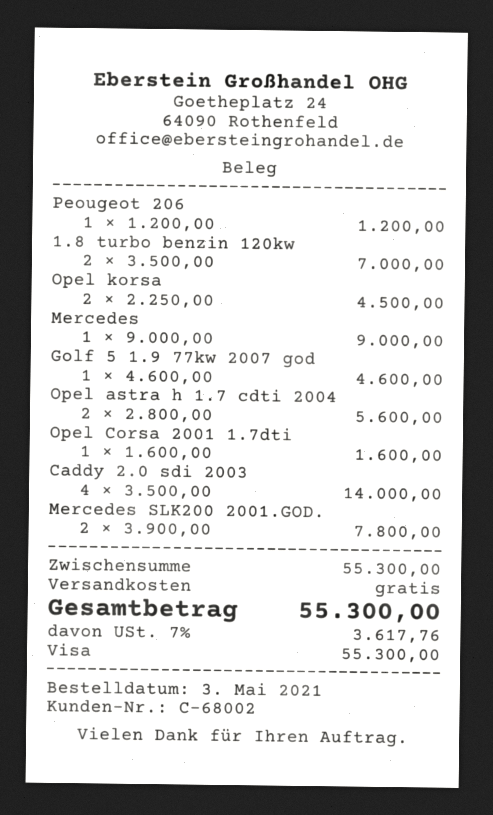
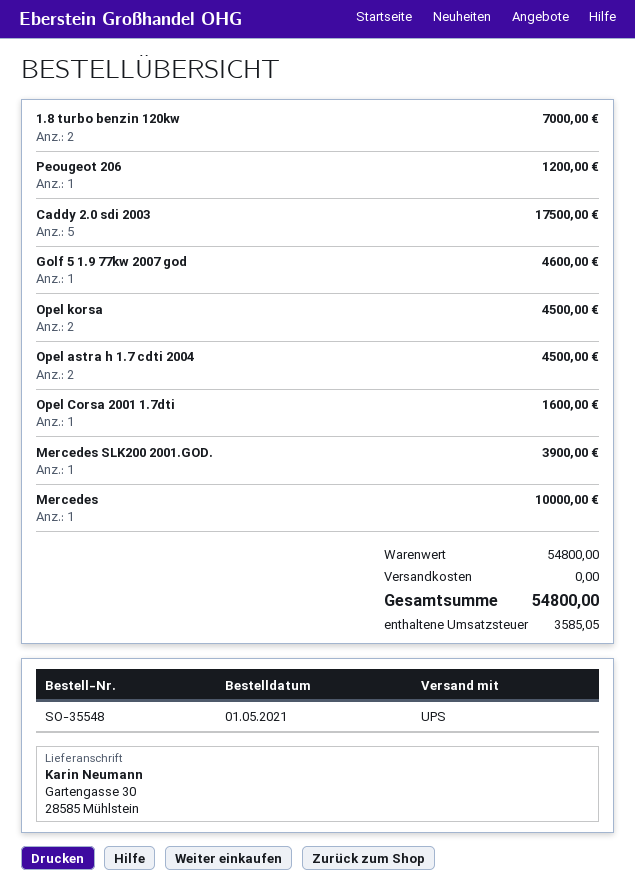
order date: 2021-05-03 -> 2021-05-01
Mercedes: 1 for 9000.00 -> 1 for 10000.00
Opel astra h 1.7 cdti 2004: 2 for 5600.00 -> 2 for 4500.00
Caddy 2.0 sdi 2003: 4 for 14000.00 -> 5 for 17500.00
Mercedes SLK200 2001.GOD.: 2 for 7800.00 -> 1 for 3900.00
subtotal: 55300.00 -> 54800.00
tax: 3617.76 -> 3585.05
total: 55300.00 -> 54800.00

